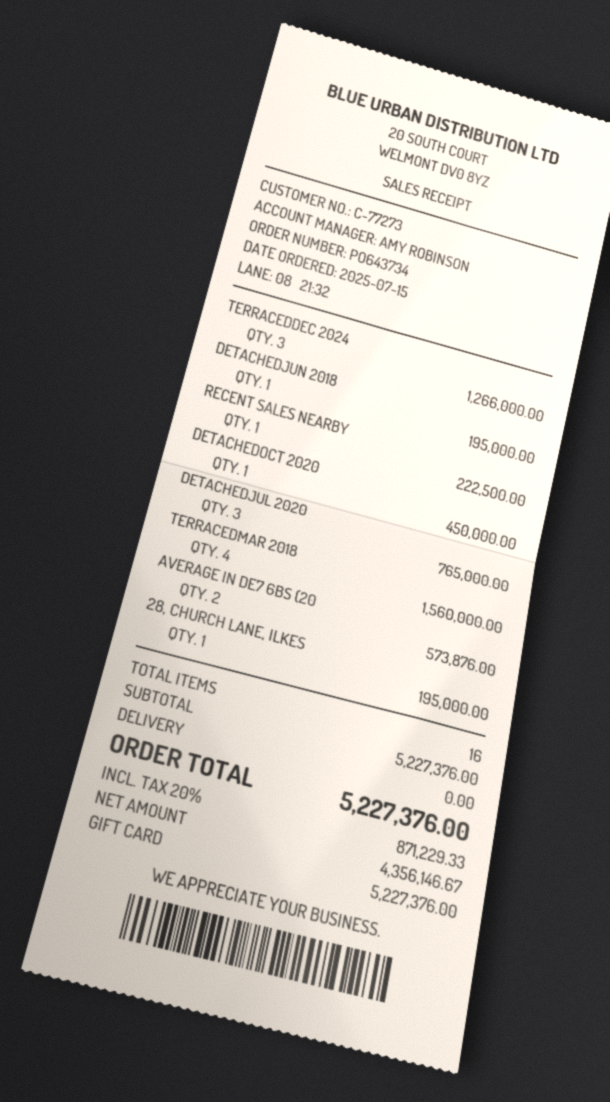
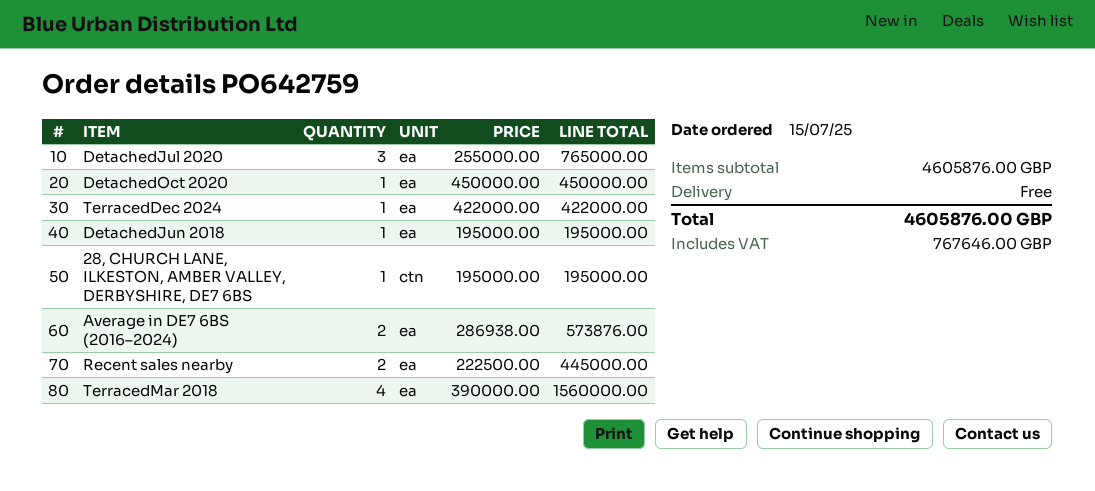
order number: PO643734 -> PO642759
TERRACEDDEC 2024: 3 for 1266000.00 -> 1 for 422000.00
RECENT SALES NEARBY: 1 for 222500.00 -> 2 for 445000.00
subtotal: 5227376.00 -> 4605876.00
tax: 871229.33 -> 767646.00
total: 5227376.00 -> 4605876.00

